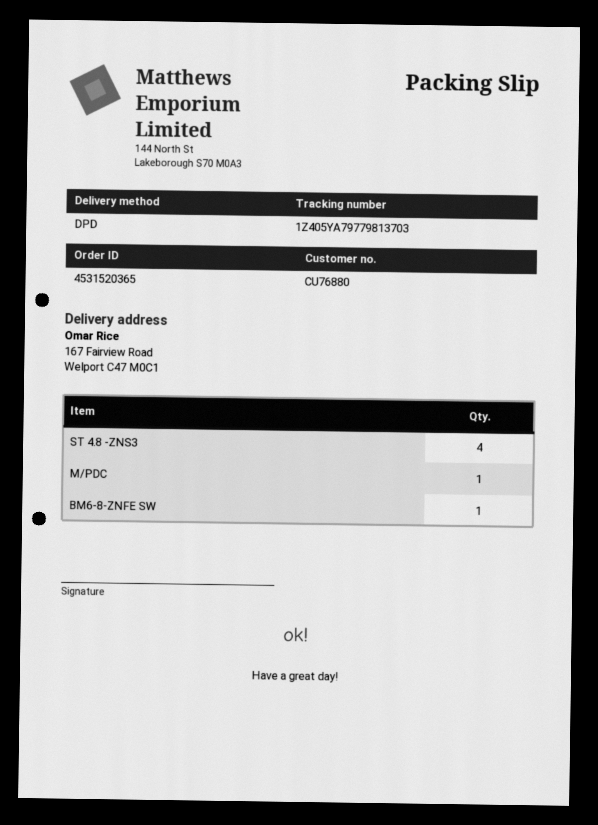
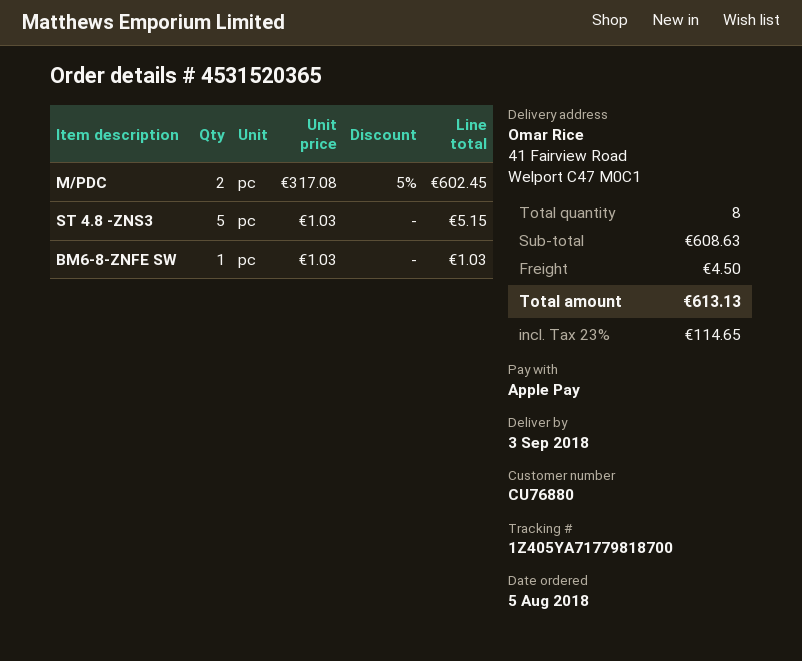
tracking number: 1Z405YA79779813703 -> 1Z405YA71779818700
ship to: 167 Fairview Road, Welport C47 M0C1 -> 41 Fairview Road, Welport C47 M0C1
ST 4.8 -ZNS3: 4 -> 5
M/PDC: 1 -> 2

